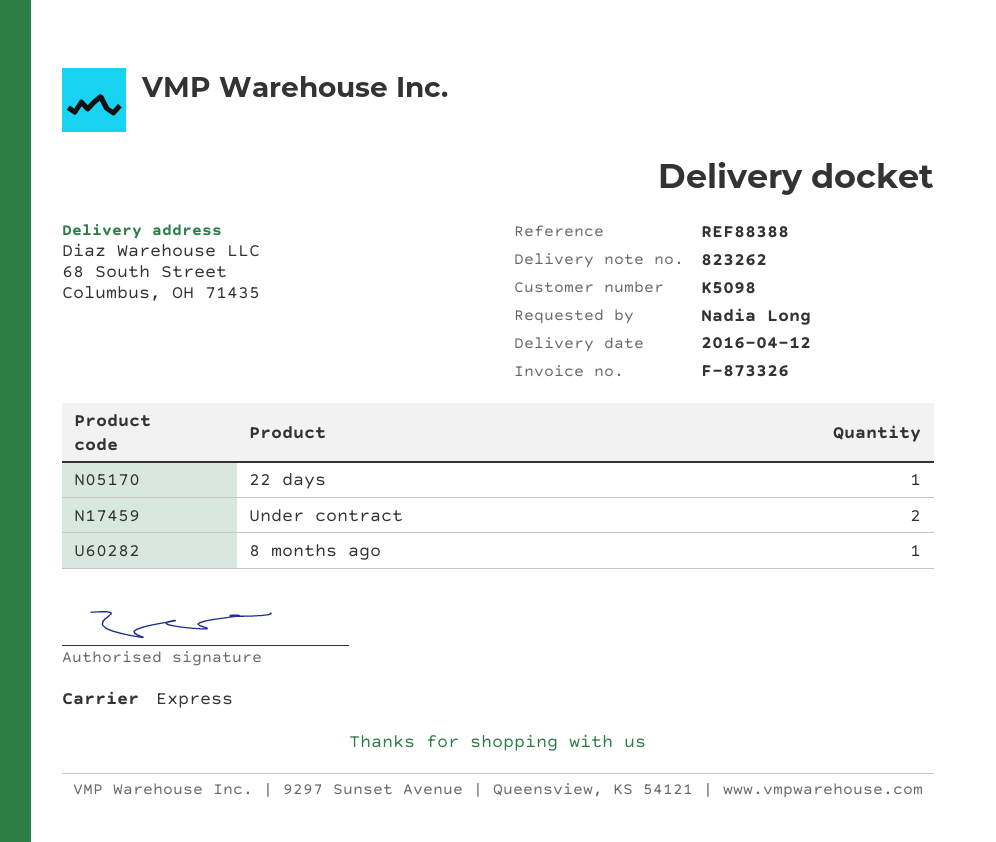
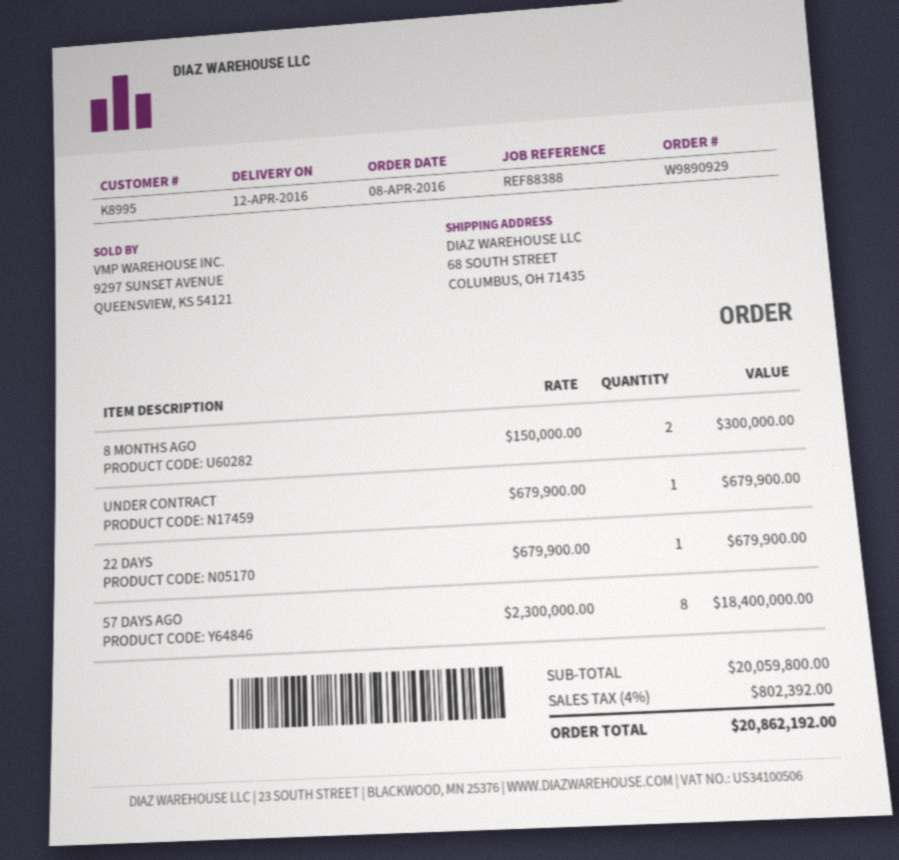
customer number: K5098 -> K8995
Under contract: 2 -> 1
8 months ago: 1 -> 2
57 DAYS AGO: none -> 8

